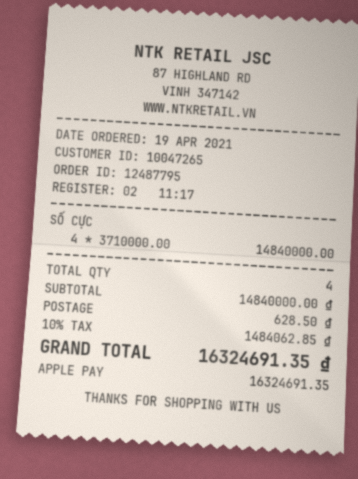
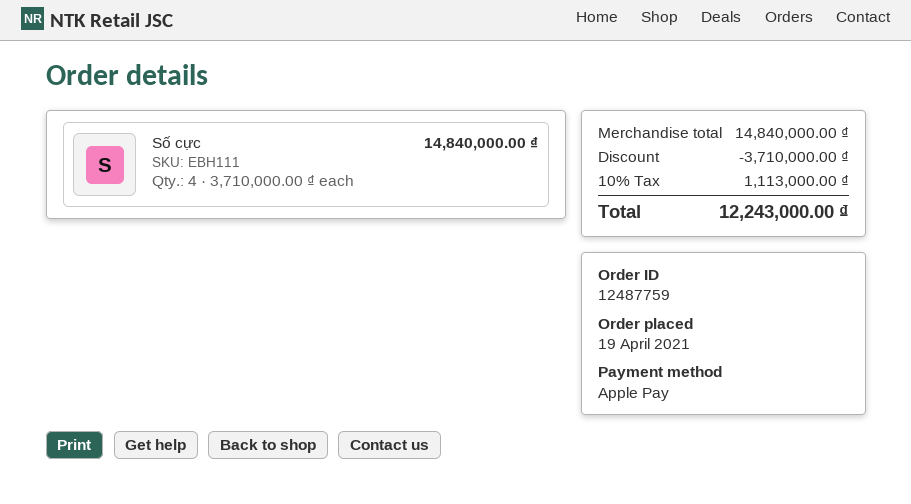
order number: 12487795 -> 12487759
discount: none -> 3710000.00
shipping: 628.50 -> none
tax: 10% = 1484062.85 -> 10% = 1113000.00
total: 16324691.35 -> 12243000.00

